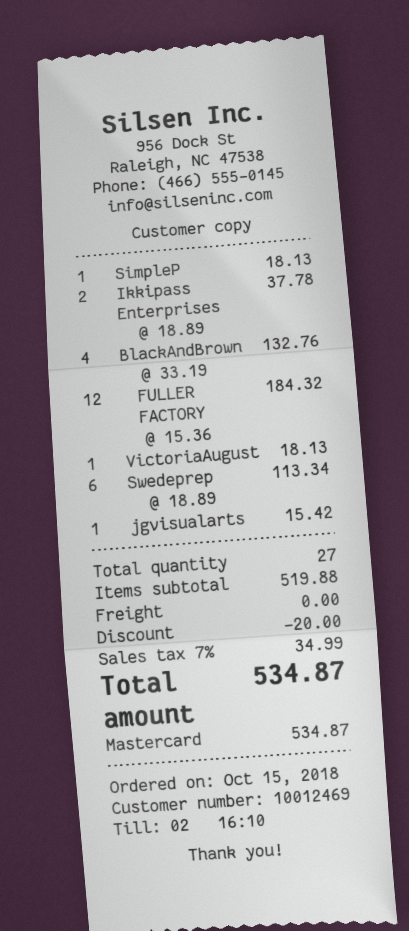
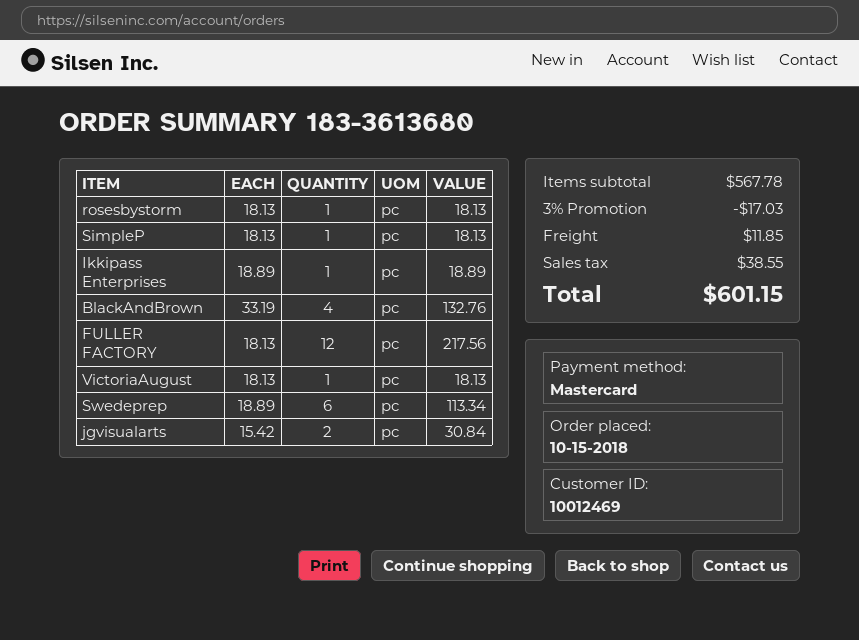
Ikkipass Enterprises: 2 x 18.89 = 37.78 -> 1 x 18.89 = 18.89
FULLER FACTORY: 12 x 15.36 = 184.32 -> 12 x 18.13 = 217.56
jgvisualarts: 1 x 15.42 = 15.42 -> 2 x 15.42 = 30.84
rosesbystorm: none -> 1 x 18.13 = 18.13
subtotal: 519.88 -> 567.78
discount: 20.00 -> 17.03
shipping: 0.00 -> 11.85
tax: 34.99 -> 38.55
total: 534.87 -> 601.15

